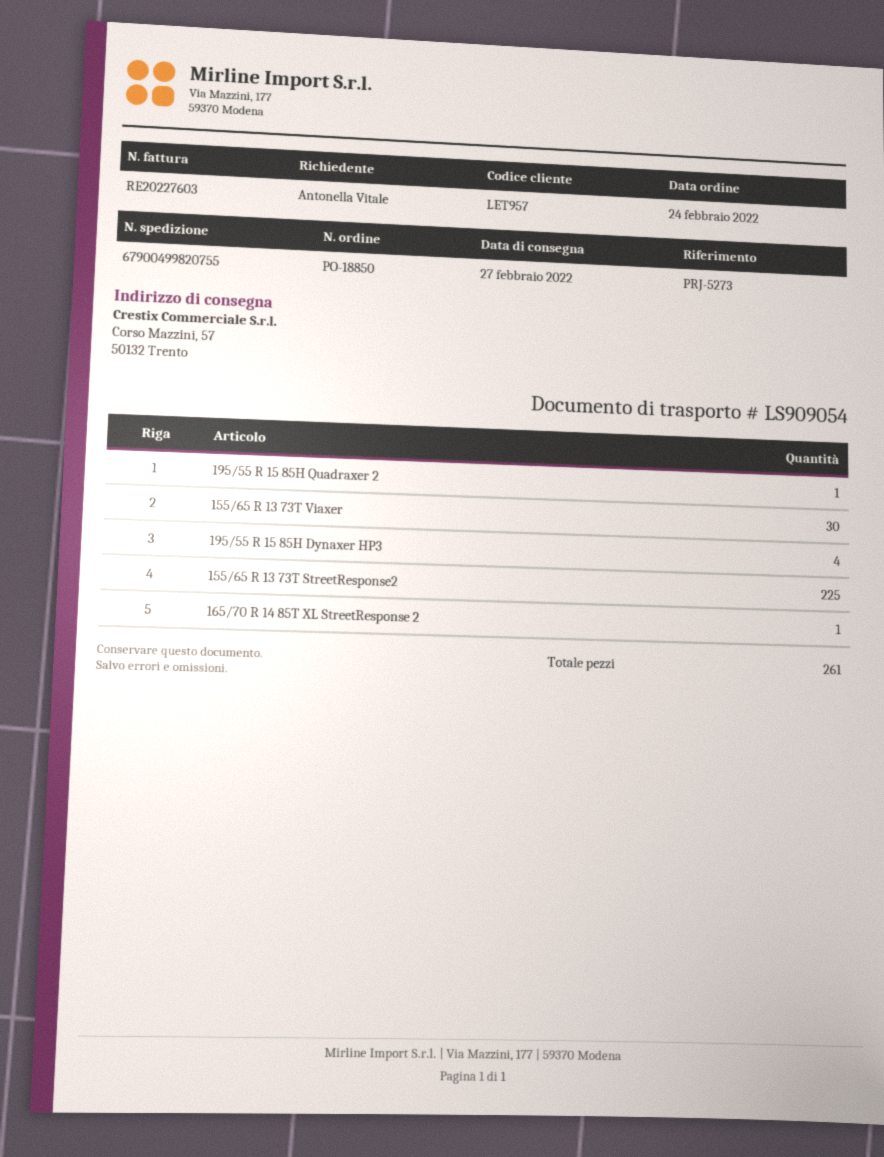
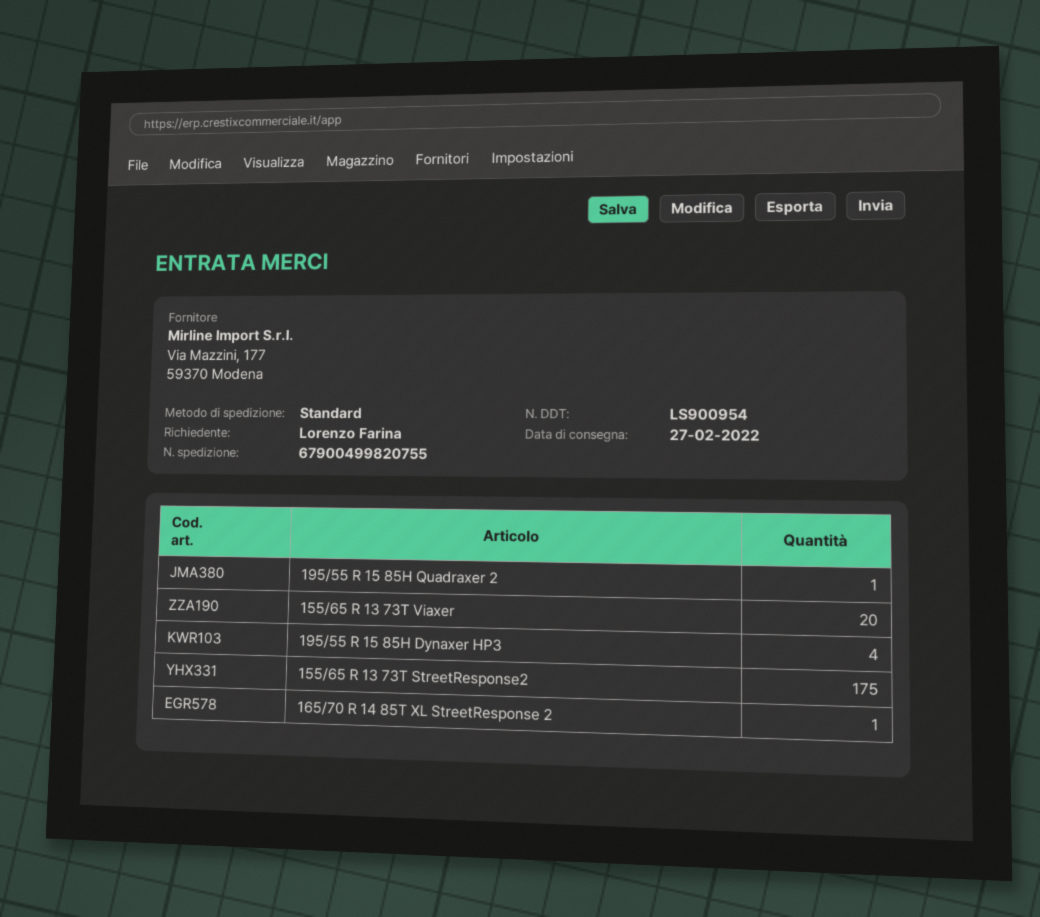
delivery note number: LS909054 -> LS900954
ordered by: Antonella Vitale -> Lorenzo Farina
155/65 R 13 73T Viaxer: 30 -> 20
155/65 R 13 73T StreetResponse2: 225 -> 175

